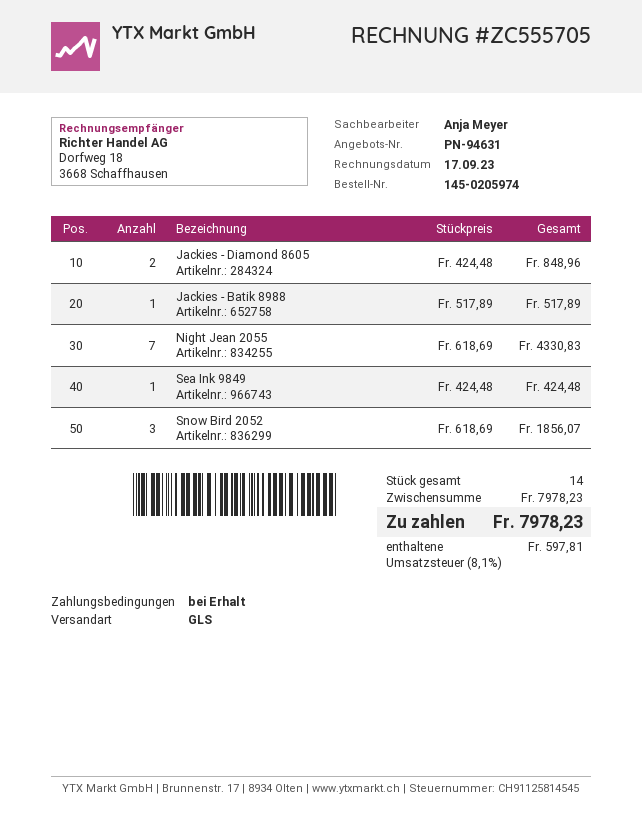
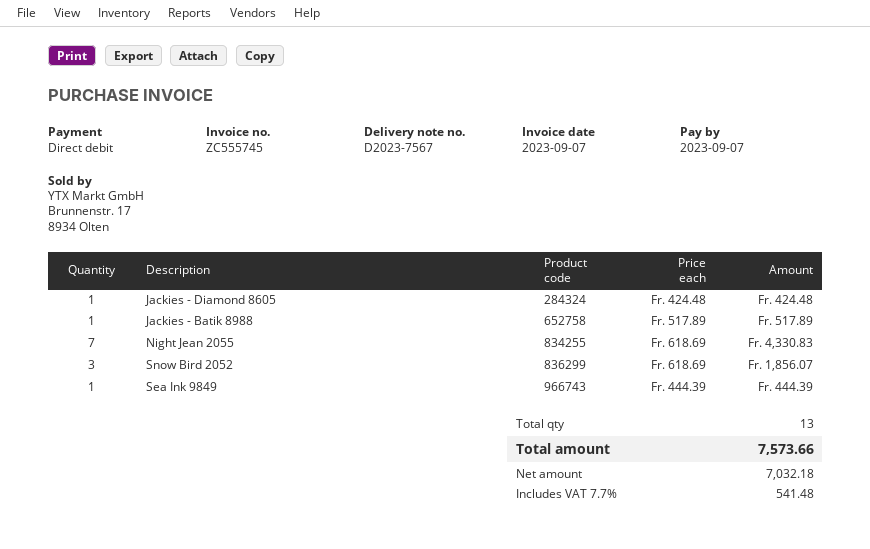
invoice number: ZC555705 -> ZC555745
invoice date: 2023-09-17 -> 2023-09-07
Jackies - Diamond 8605: 2 x 424.48 = 848.96 -> 1 x 424.48 = 424.48
Sea Ink 9849: 1 x 424.48 = 424.48 -> 1 x 444.39 = 444.39
total quantity: 14 -> 13
tax: 8.1% = 597.81 -> 7.7% = 541.48
total: 7978.23 -> 7573.66

